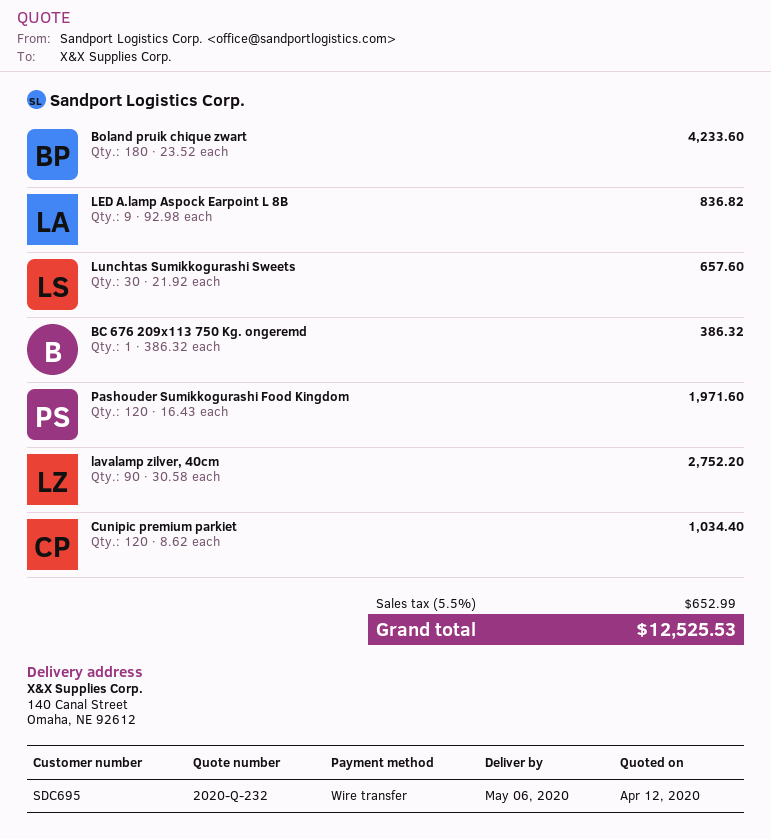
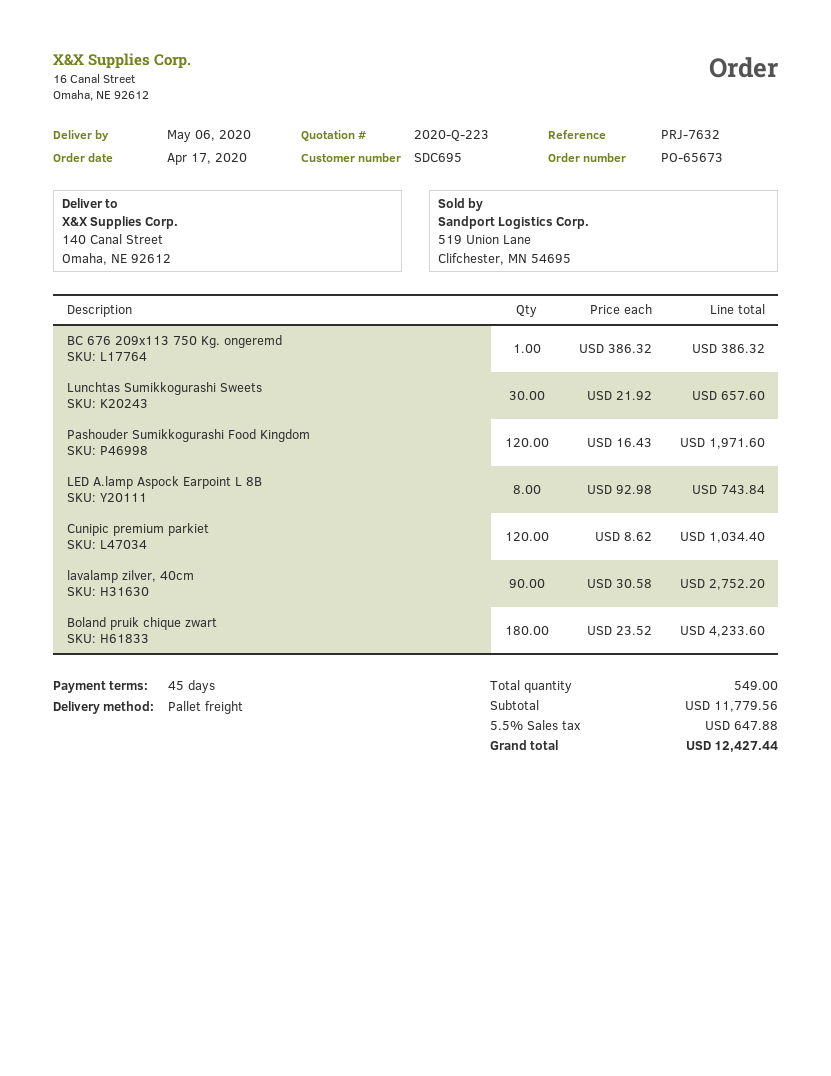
quote number: 2020-Q-232 -> 2020-Q-223
LED A.lamp Aspock Earpoint L 8B: 9 x 92.98 = 836.82 -> 8 x 92.98 = 743.84
tax: 5.5% = 652.99 -> 5.5% = 647.88
total: 12525.53 -> 12427.44

